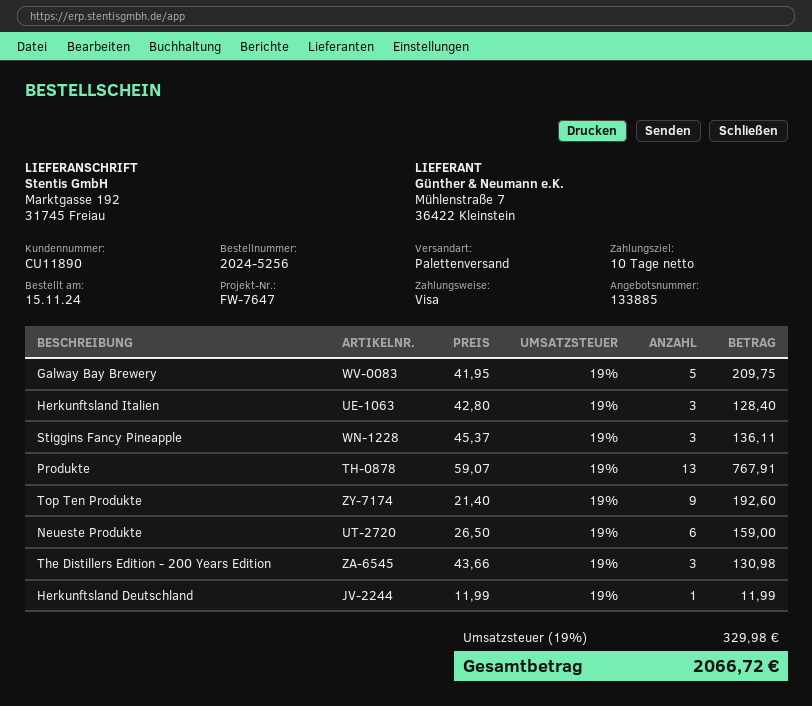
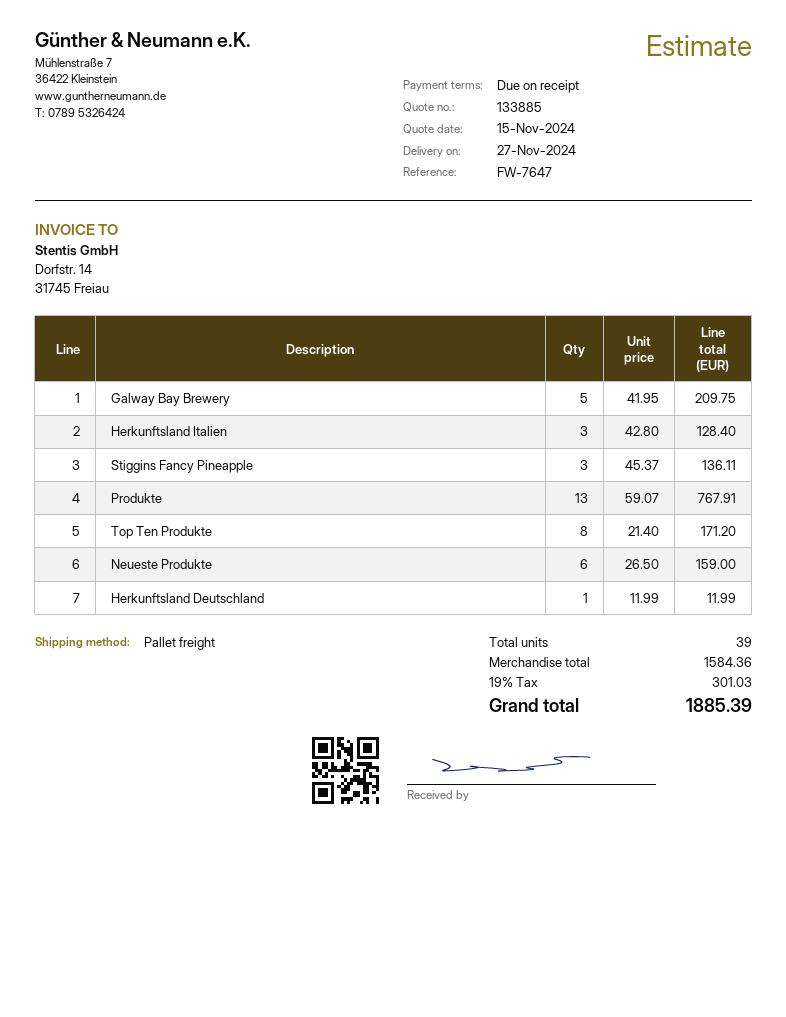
payment terms: 10 days -> on receipt
Top Ten Produkte: 9 x 21.40 = 192.60 -> 8 x 21.40 = 171.20
The Distillers Edition - 200 Years Edition: 3 x 43.66 = 130.98 -> none
tax: 19% = 329.98 -> 19% = 301.03
total: 2066.72 -> 1885.39

